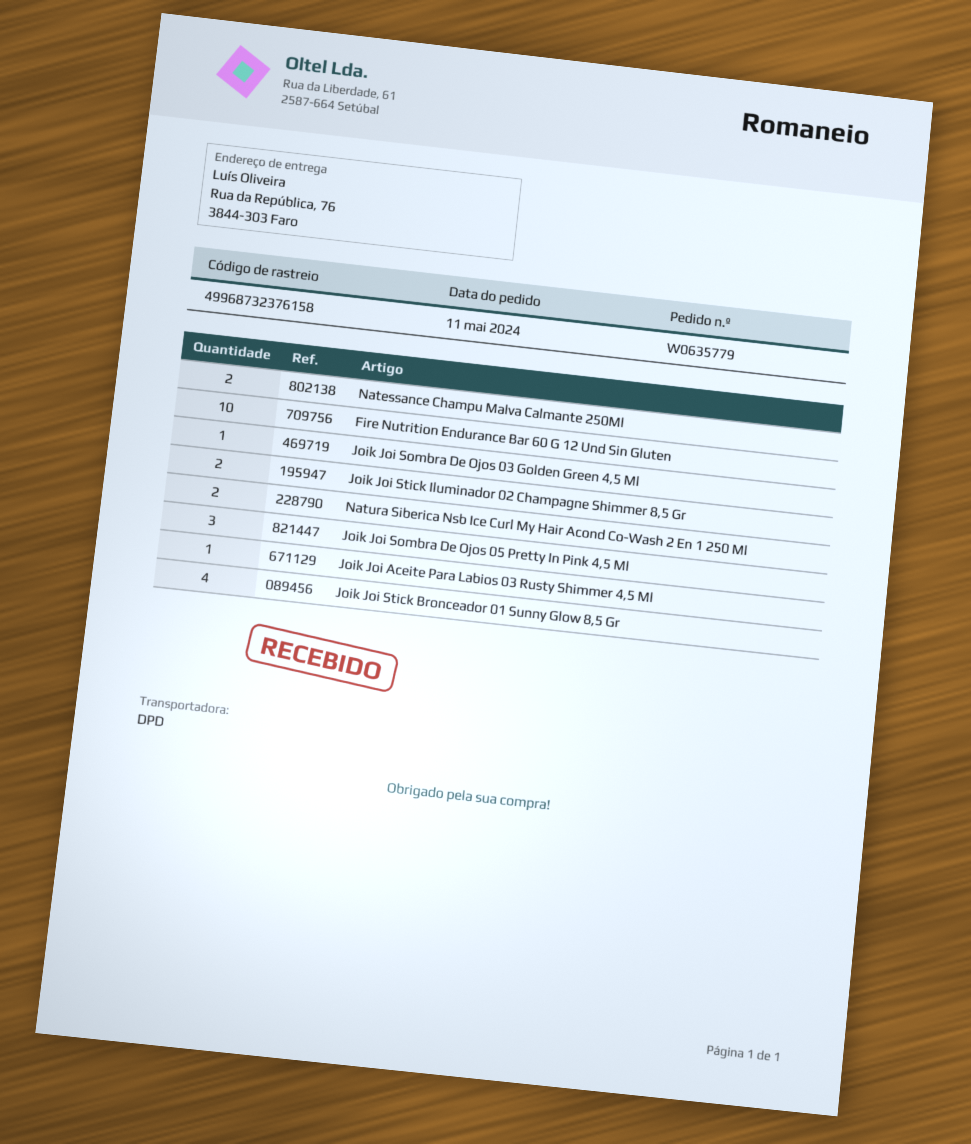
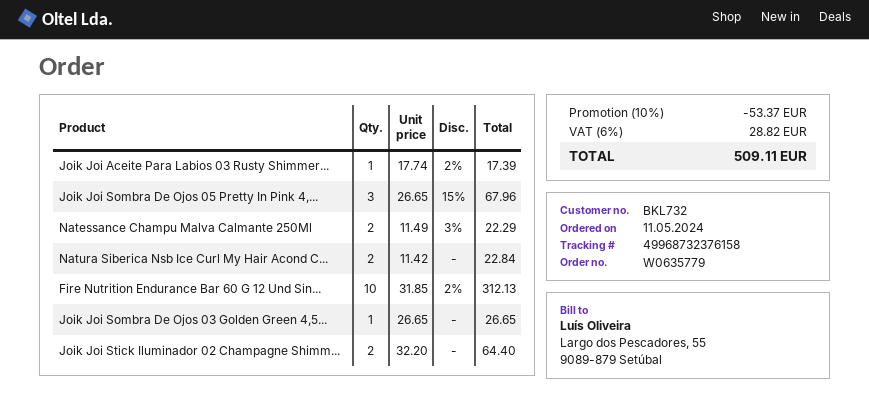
Joik Joi Stick Bronceador 01 Sunny Glow 8,5 Gr: 4 -> none

